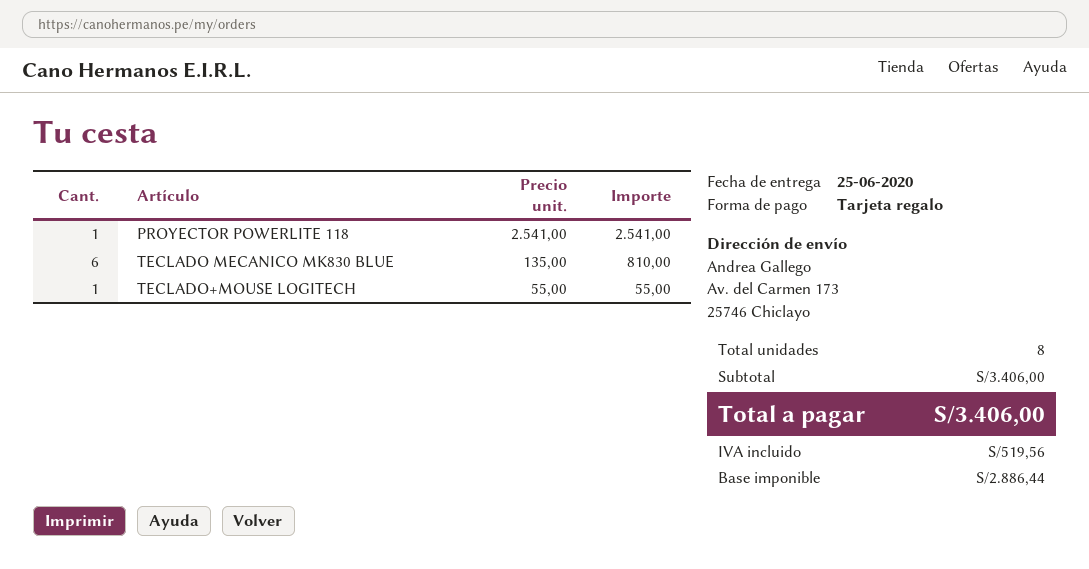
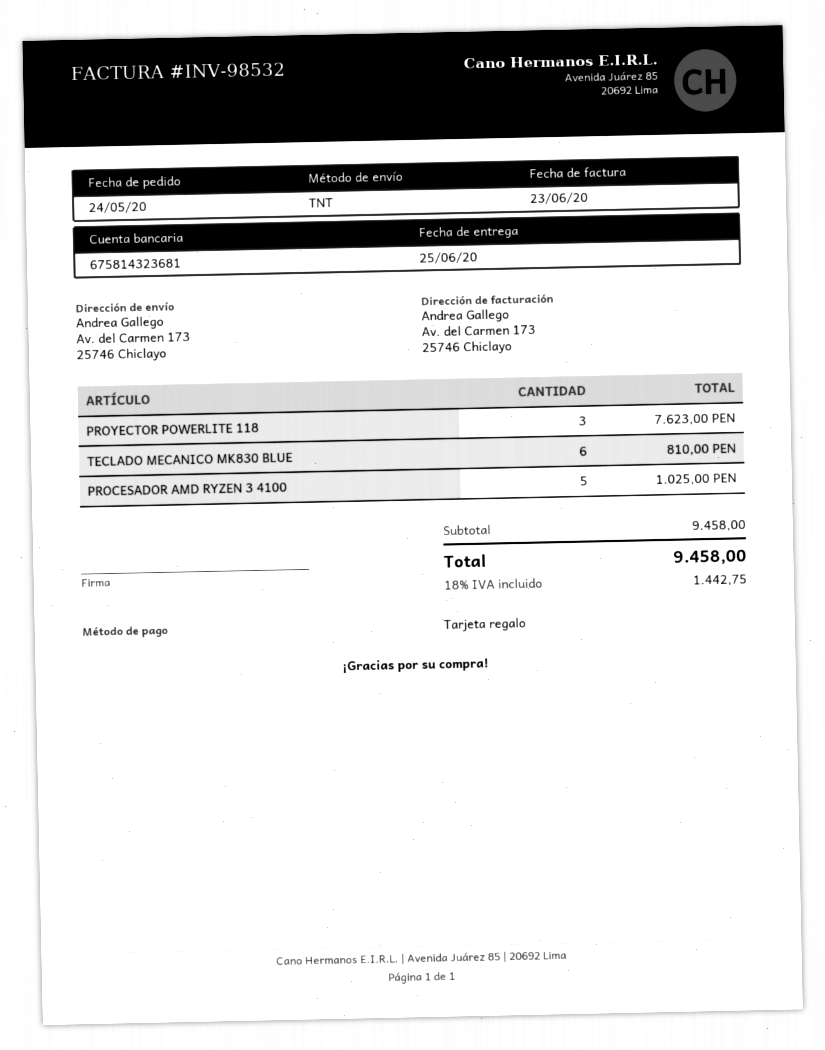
PROYECTOR POWERLITE 118: 1 for 2541.00 -> 3 for 7623.00
TECLADO+MOUSE LOGITECH: 1 for 55.00 -> none
PROCESADOR AMD RYZEN 3 4100: none -> 5 for 1025.00
subtotal: 3406.00 -> 9458.00
tax: 519.56 -> 1442.75
total: 3406.00 -> 9458.00

